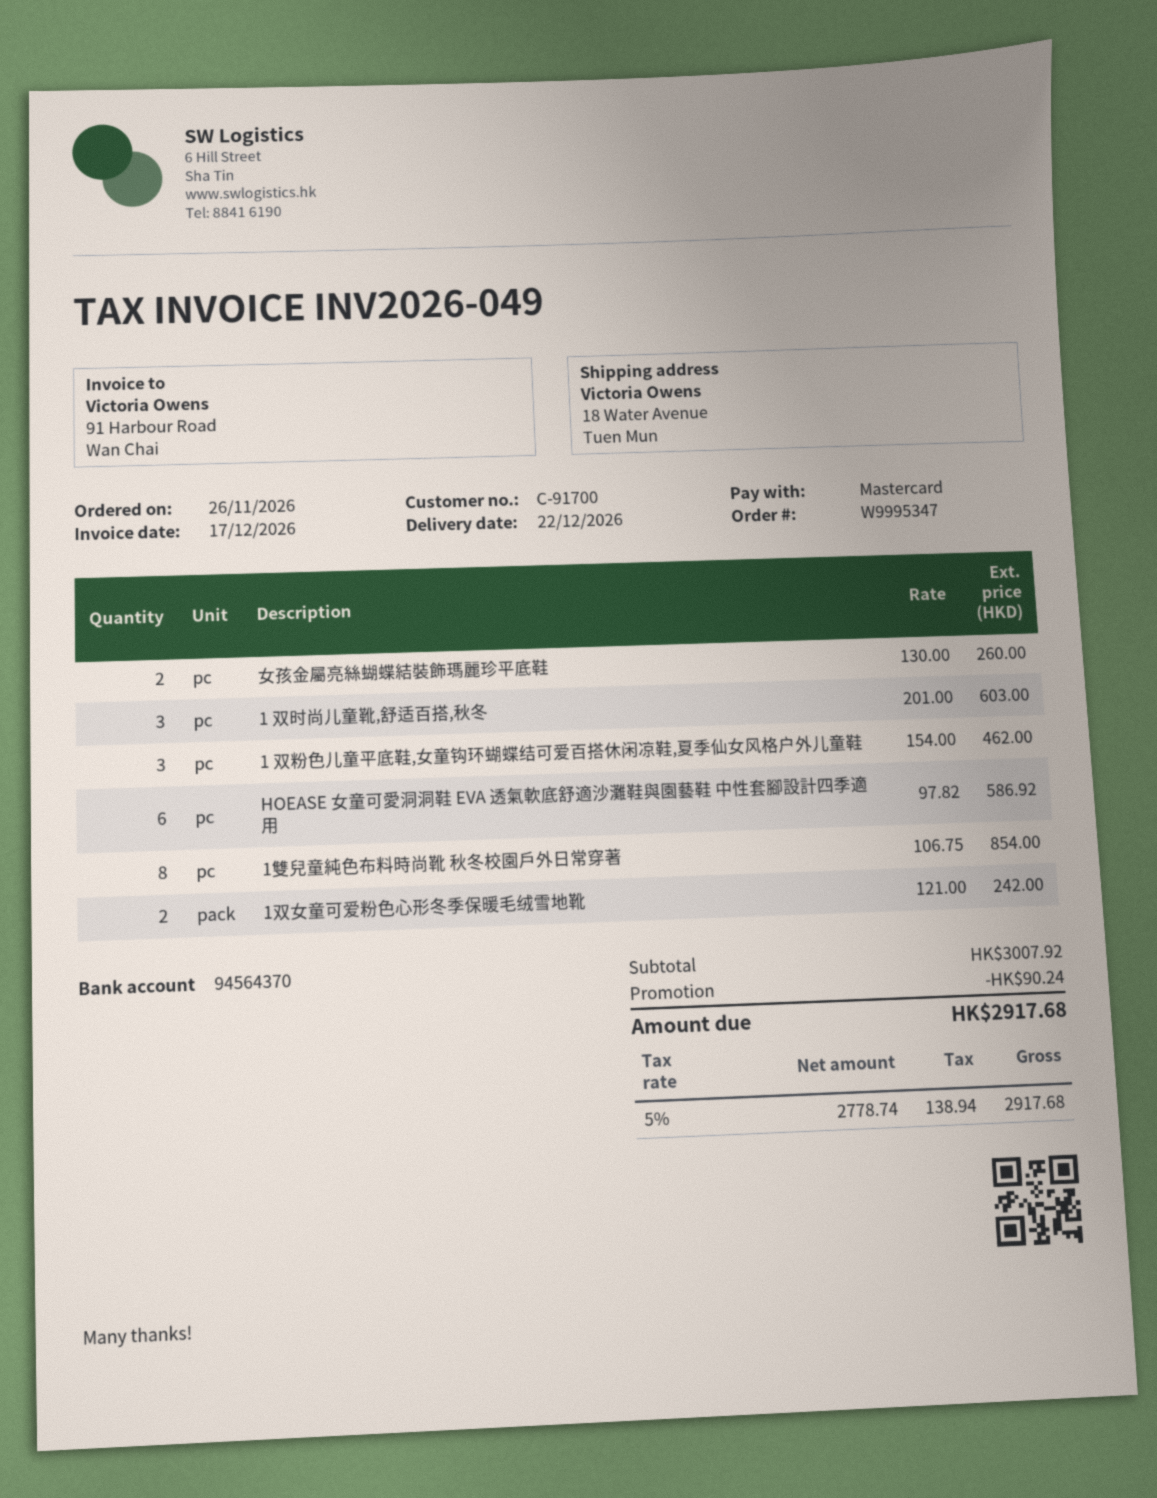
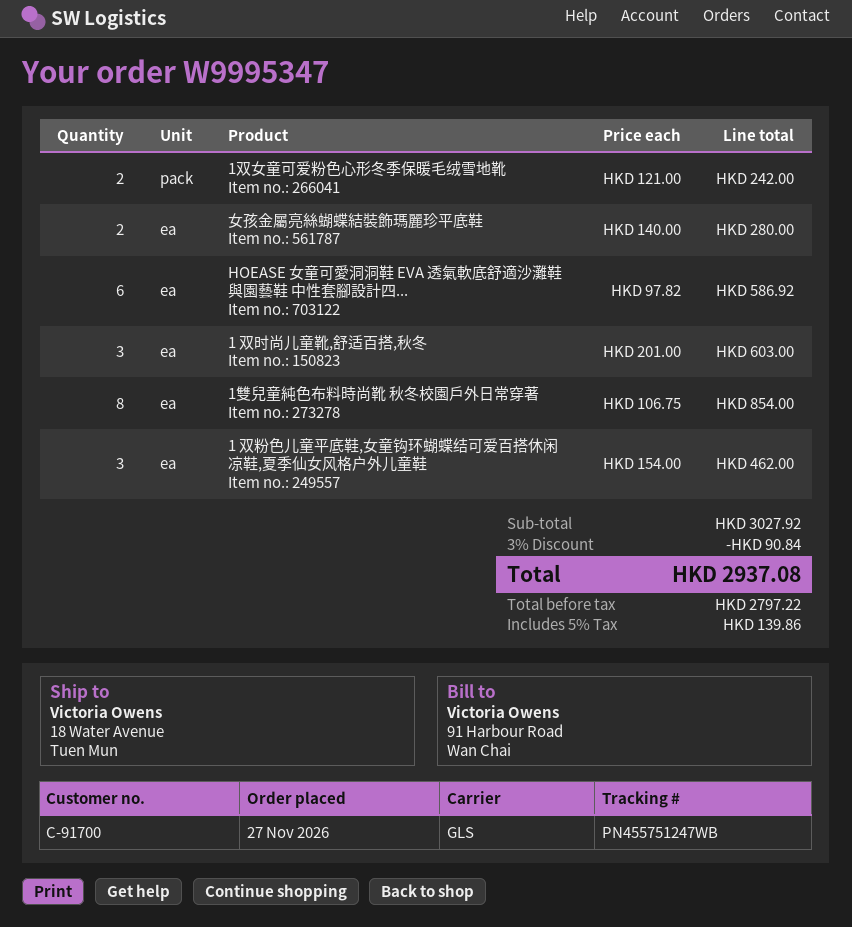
order date: 2026-11-26 -> 2026-11-27
女孩金屬亮絲蝴蝶結裝飾瑪麗珍平底鞋: 2 x 130.00 = 260.00 -> 2 x 140.00 = 280.00
subtotal: 3007.92 -> 3027.92
discount: 90.24 -> 90.84
net: 2778.74 -> 2797.22
tax: 5% = 138.94 -> 5% = 139.86
total: 2917.68 -> 2937.08

